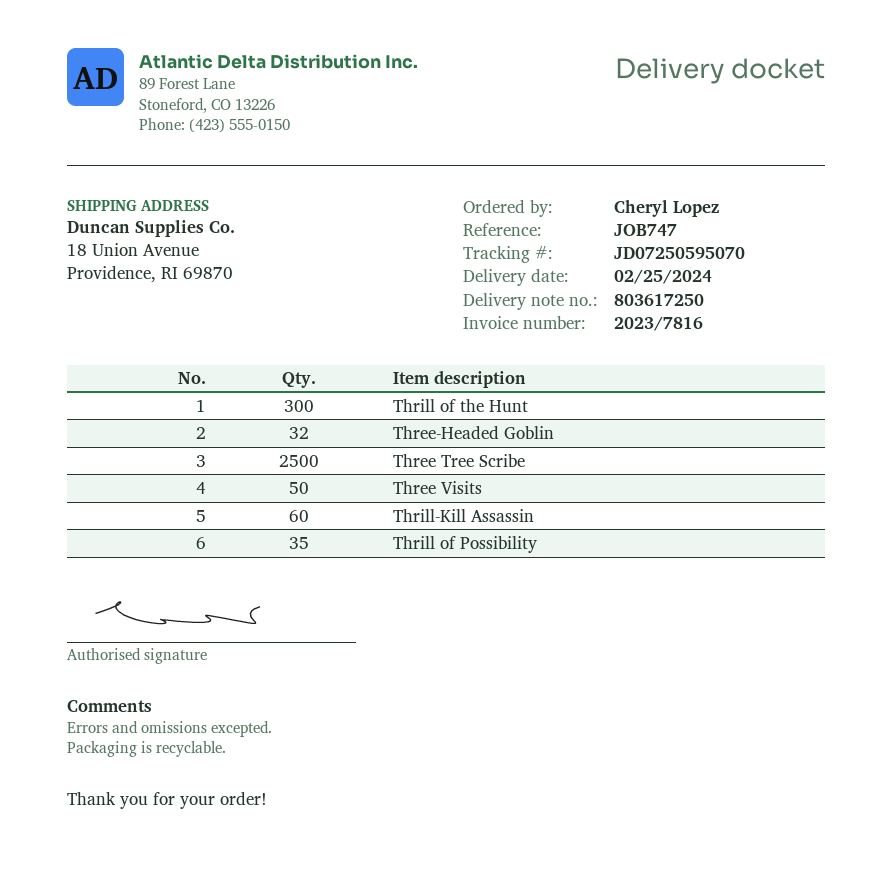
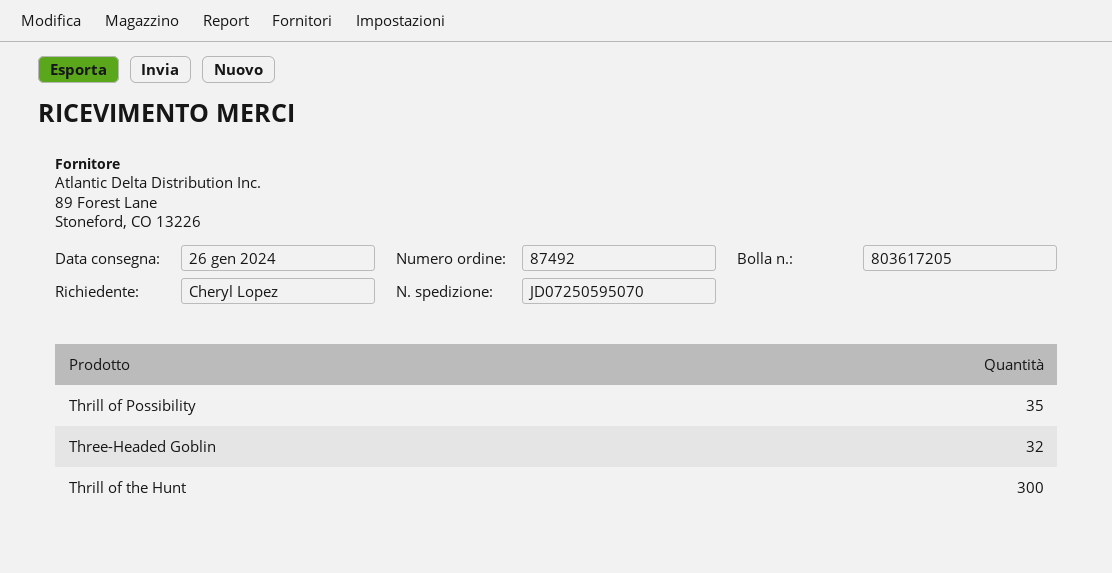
delivery note number: 803617250 -> 803617205
delivery date: 2024-02-25 -> 2024-01-26
Three Tree Scribe: 2500 -> none
Three Visits: 50 -> none
Thrill-Kill Assassin: 60 -> none

